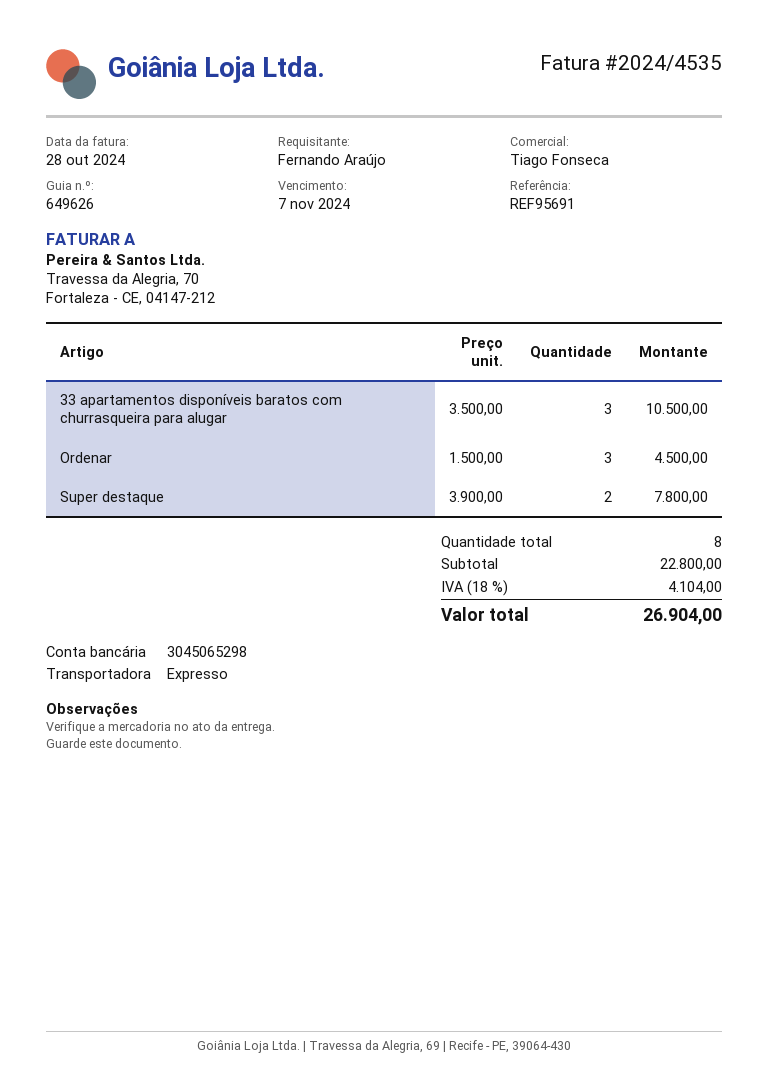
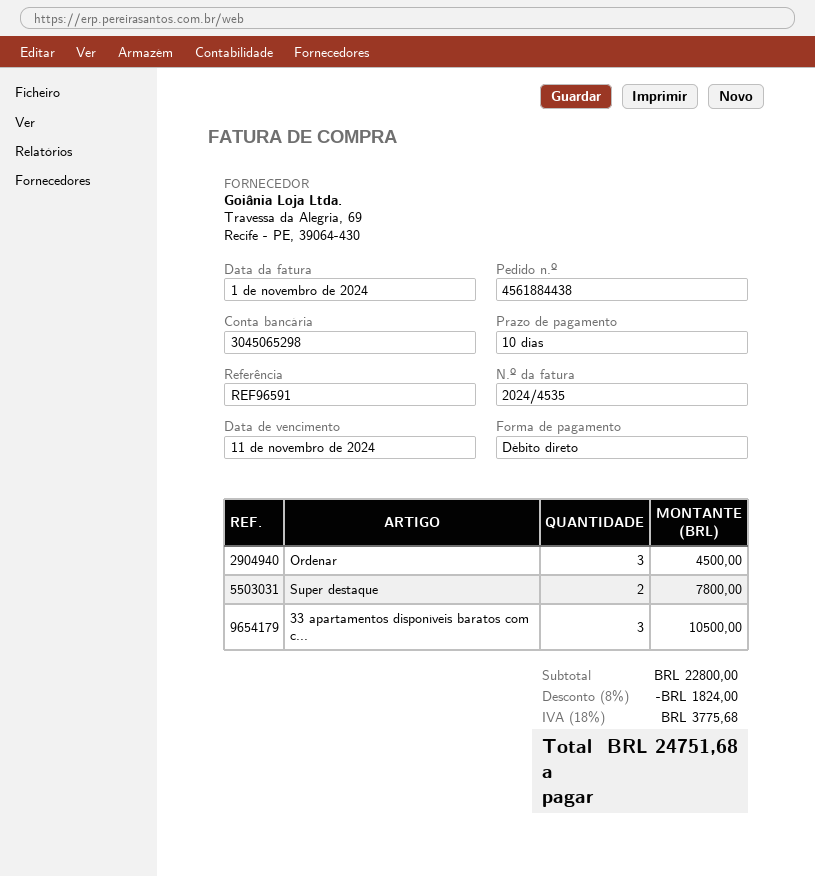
invoice date: 2024-10-28 -> 2024-11-01
due date: 2024-11-07 -> 2024-11-11
reference: REF95691 -> REF96591
discount: none -> 8% = 1824.00
tax: 18% = 4104.00 -> 18% = 3775.68
total: 26904.00 -> 24751.68

